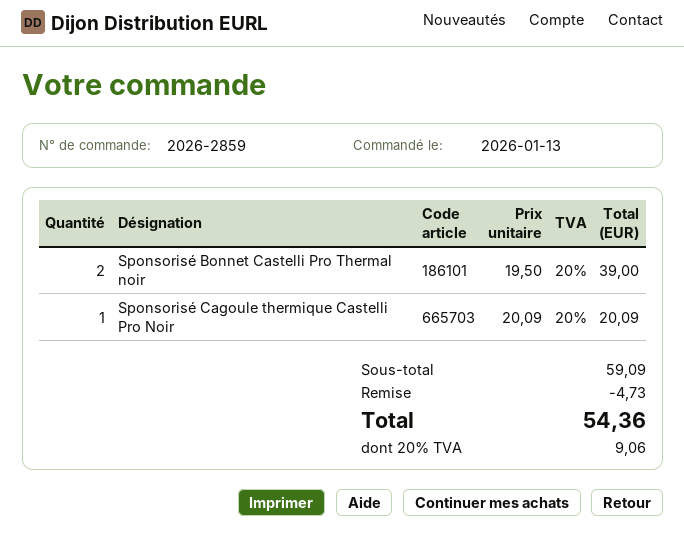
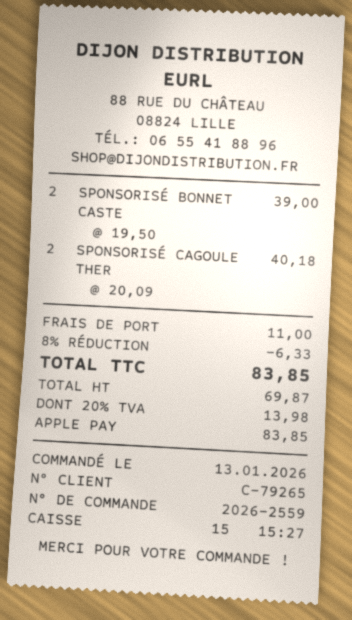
order number: 2026-2859 -> 2026-2559
Sponsorisé Cagoule thermique Castelli Pro Noir: 1 x 20.09 = 20.09 -> 2 x 20.09 = 40.18
discount: 4.73 -> 6.33
shipping: none -> 11.00
tax: 20% = 9.06 -> 20% = 13.98
total: 54.36 -> 83.85

